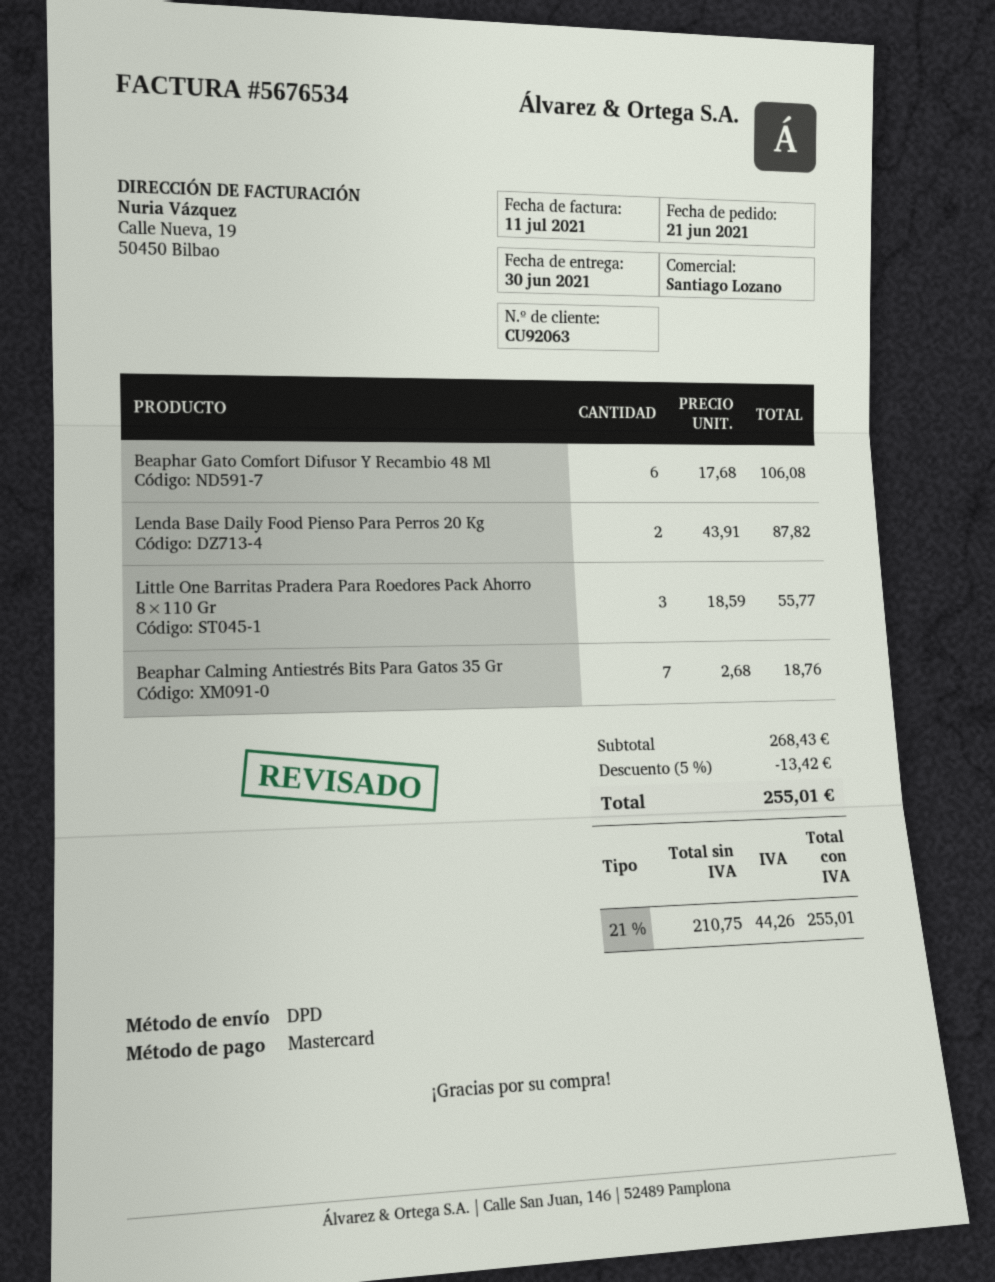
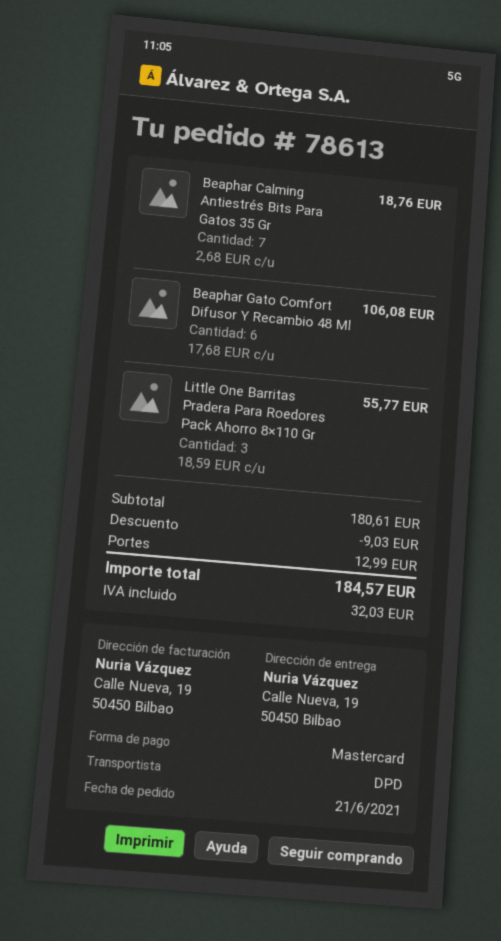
Lenda Base Daily Food Pienso Para Perros 20 Kg: 2 x 43.91 = 87.82 -> none
subtotal: 268.43 -> 180.61
discount: 13.42 -> 9.03
shipping: none -> 12.99
tax: 44.26 -> 32.03
total: 255.01 -> 184.57

